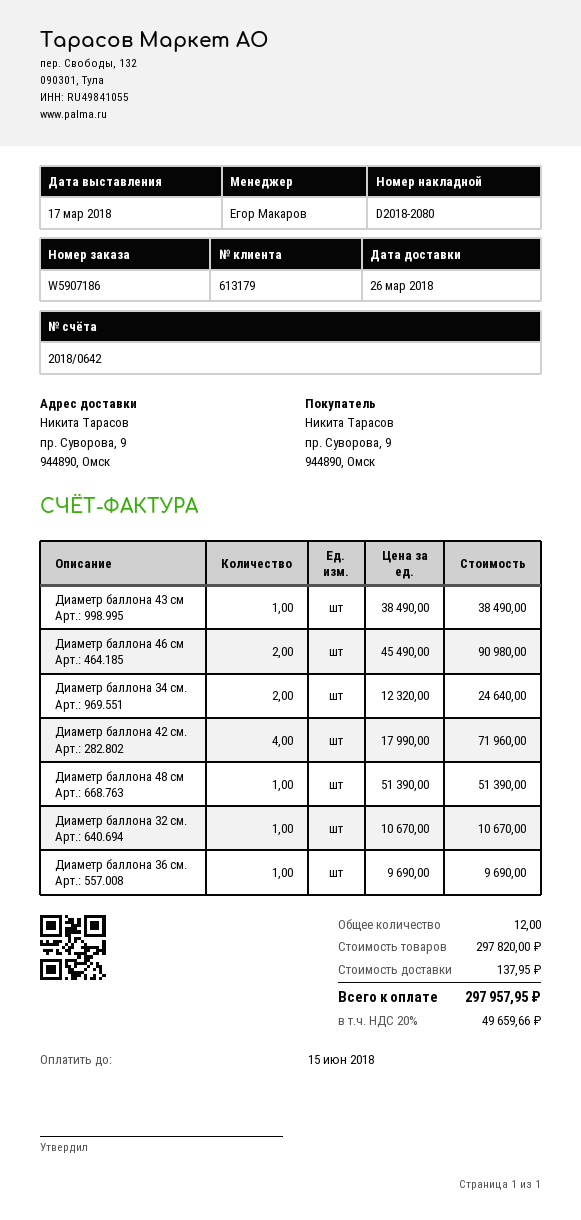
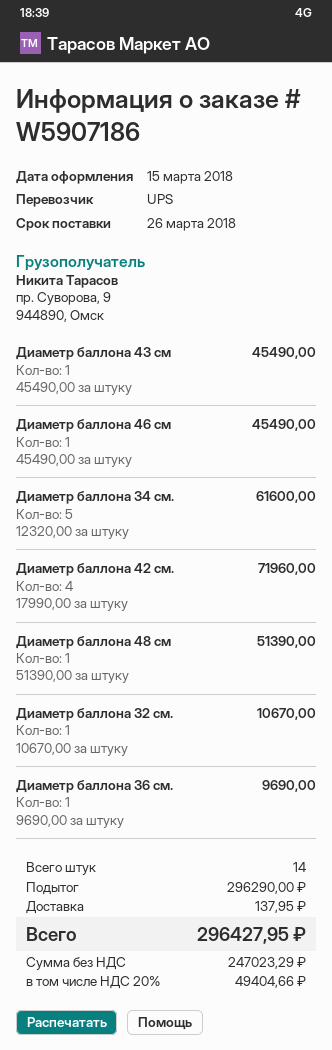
Диаметр баллона 43 см: 1 x 38490.00 = 38490.00 -> 1 x 45490.00 = 45490.00
Диаметр баллона 46 см: 2 x 45490.00 = 90980.00 -> 1 x 45490.00 = 45490.00
Диаметр баллона 34 см.: 2 x 12320.00 = 24640.00 -> 5 x 12320.00 = 61600.00
total quantity: 12 -> 14
subtotal: 297820.00 -> 296290.00
tax: 20% = 49659.66 -> 20% = 49404.66
total: 297957.95 -> 296427.95

